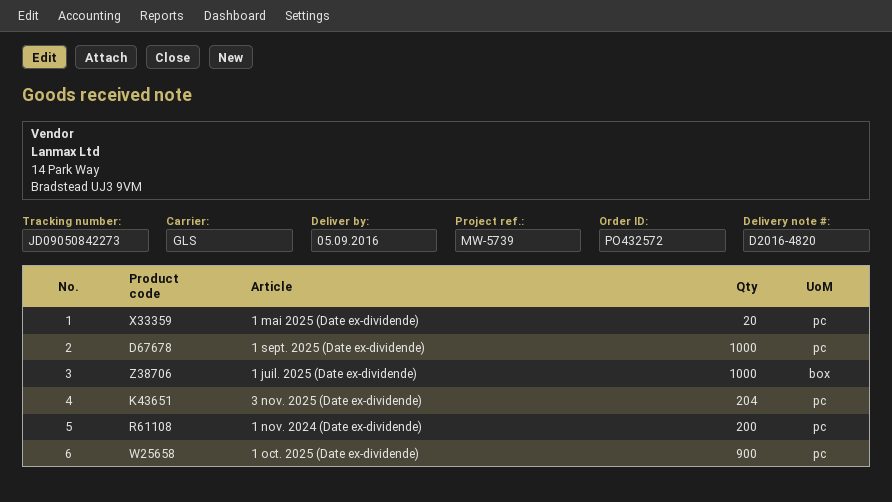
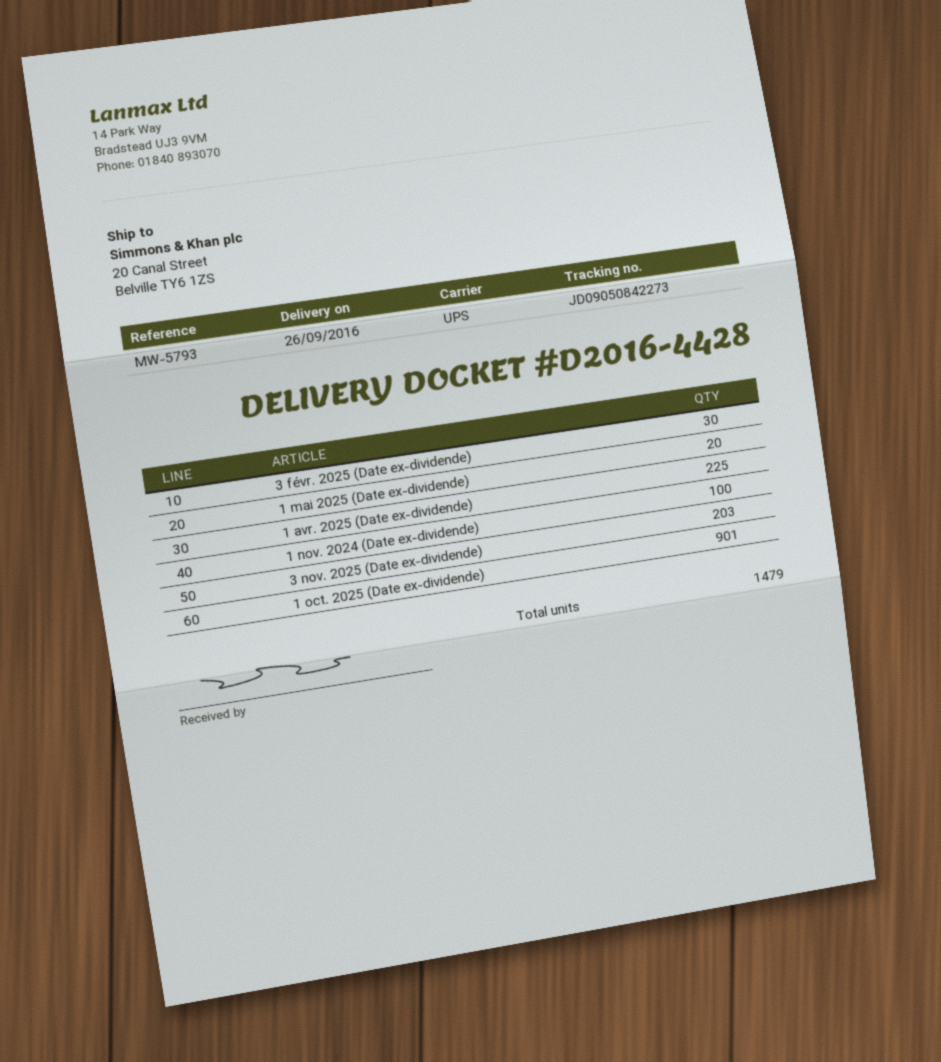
delivery note number: D2016-4820 -> D2016-4428
delivery date: 2016-09-05 -> 2016-09-26
reference: MW-5739 -> MW-5793
shipping method: GLS -> UPS
1 sept. 2025 (Date ex-dividende): 1000 -> none
1 juil. 2025 (Date ex-dividende): 1000 -> none
3 nov. 2025 (Date ex-dividende): 204 -> 203
1 nov. 2024 (Date ex-dividende): 200 -> 100
1 oct. 2025 (Date ex-dividende): 900 -> 901
3 févr. 2025 (Date ex-dividende): none -> 30
1 avr. 2025 (Date ex-dividende): none -> 225

